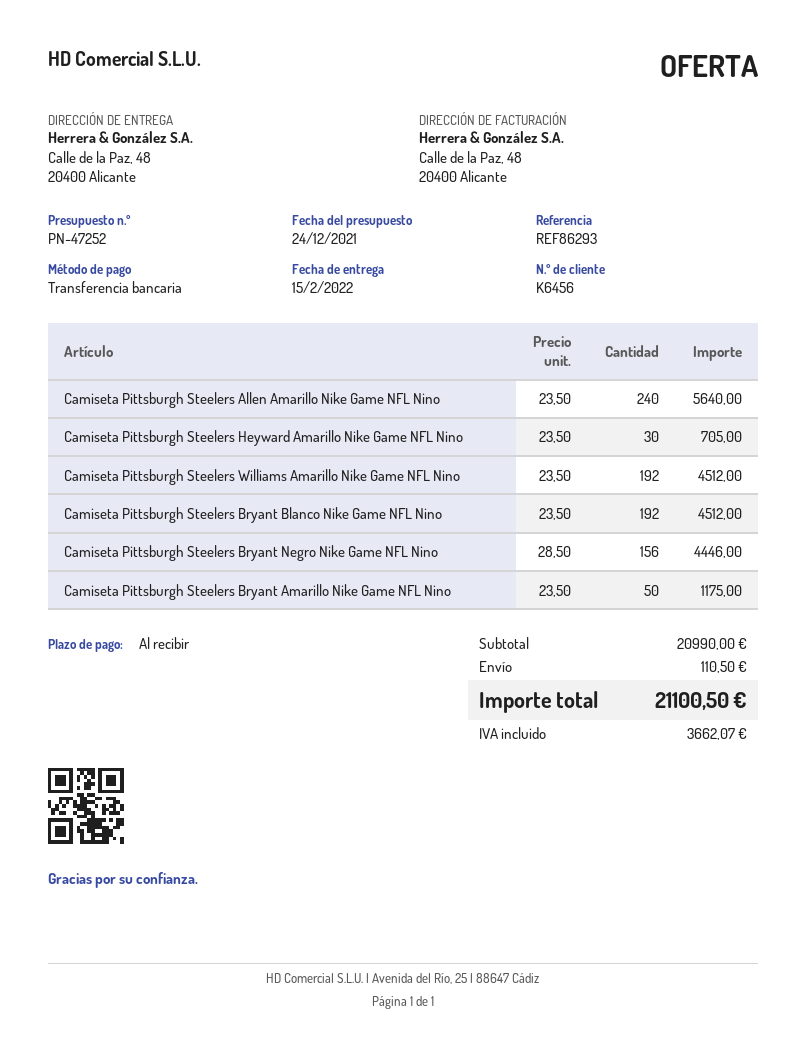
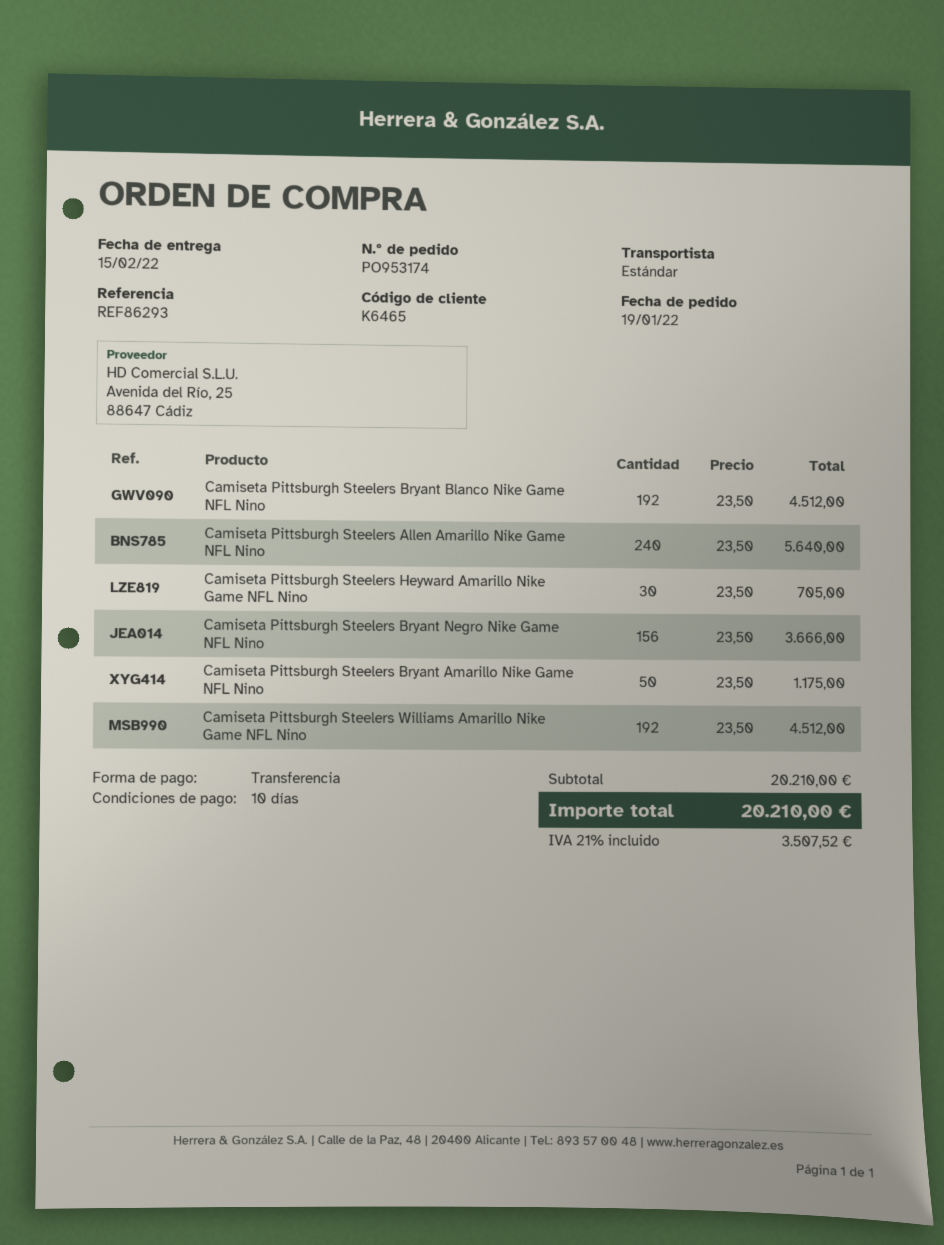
payment terms: on receipt -> 10 days
customer number: K6456 -> K6465
Camiseta Pittsburgh Steelers Bryant Negro Nike Game NFL Nino: 156 x 28.50 = 4446.00 -> 156 x 23.50 = 3666.00
subtotal: 20990.00 -> 20210.00
shipping: 110.50 -> none
tax: 3662.07 -> 3507.52
total: 21100.50 -> 20210.00

